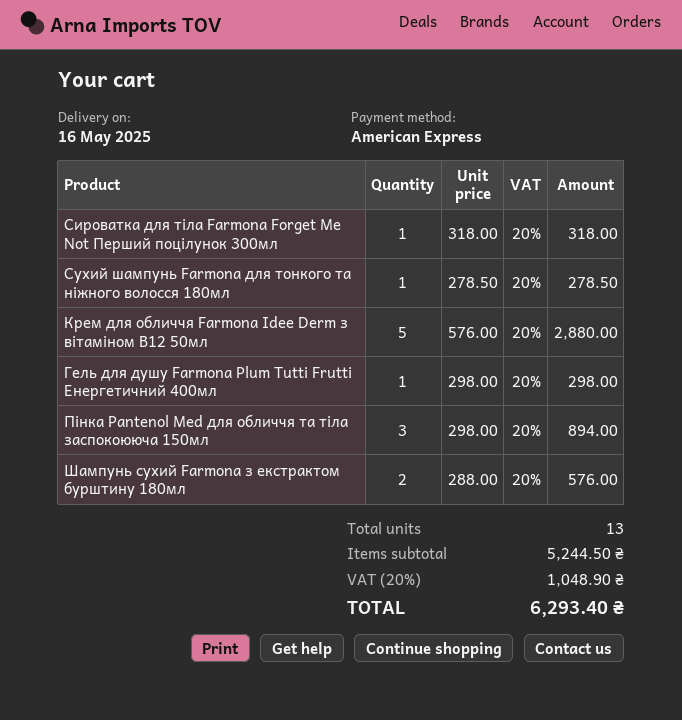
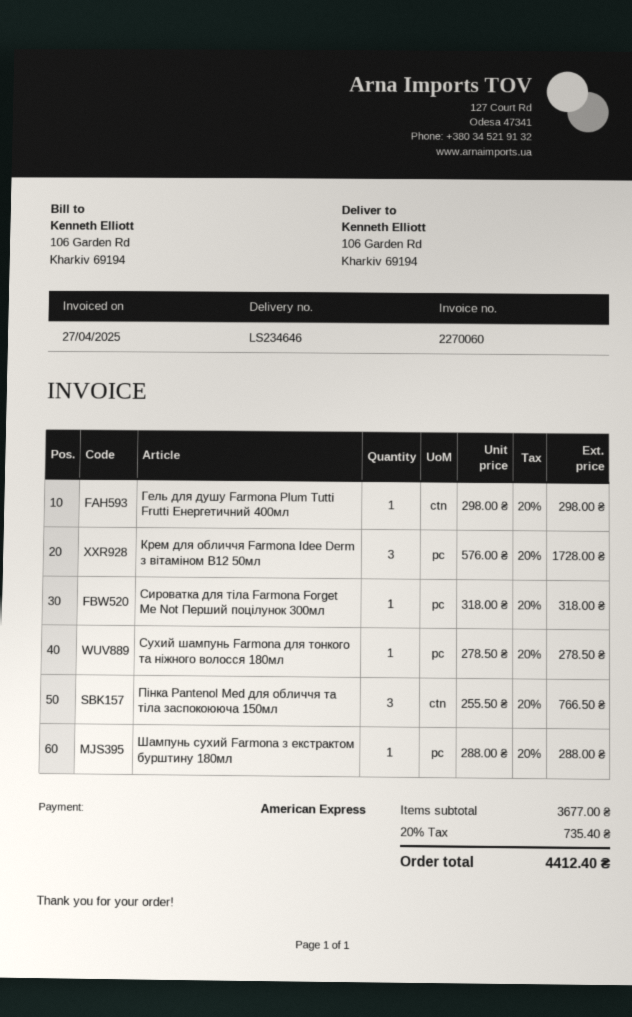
Крем для обличчя Farmona Idee Derm з вітаміном B12 50мл: 5 x 576.00 = 2880.00 -> 3 x 576.00 = 1728.00
Пінка Pantenol Med для обличчя та тіла заспокоююча 150мл: 3 x 298.00 = 894.00 -> 3 x 255.50 = 766.50
Шампунь сухий Farmona з екстрактом бурштину 180мл: 2 x 288.00 = 576.00 -> 1 x 288.00 = 288.00
subtotal: 5244.50 -> 3677.00
tax: 20% = 1048.90 -> 20% = 735.40
total: 6293.40 -> 4412.40

